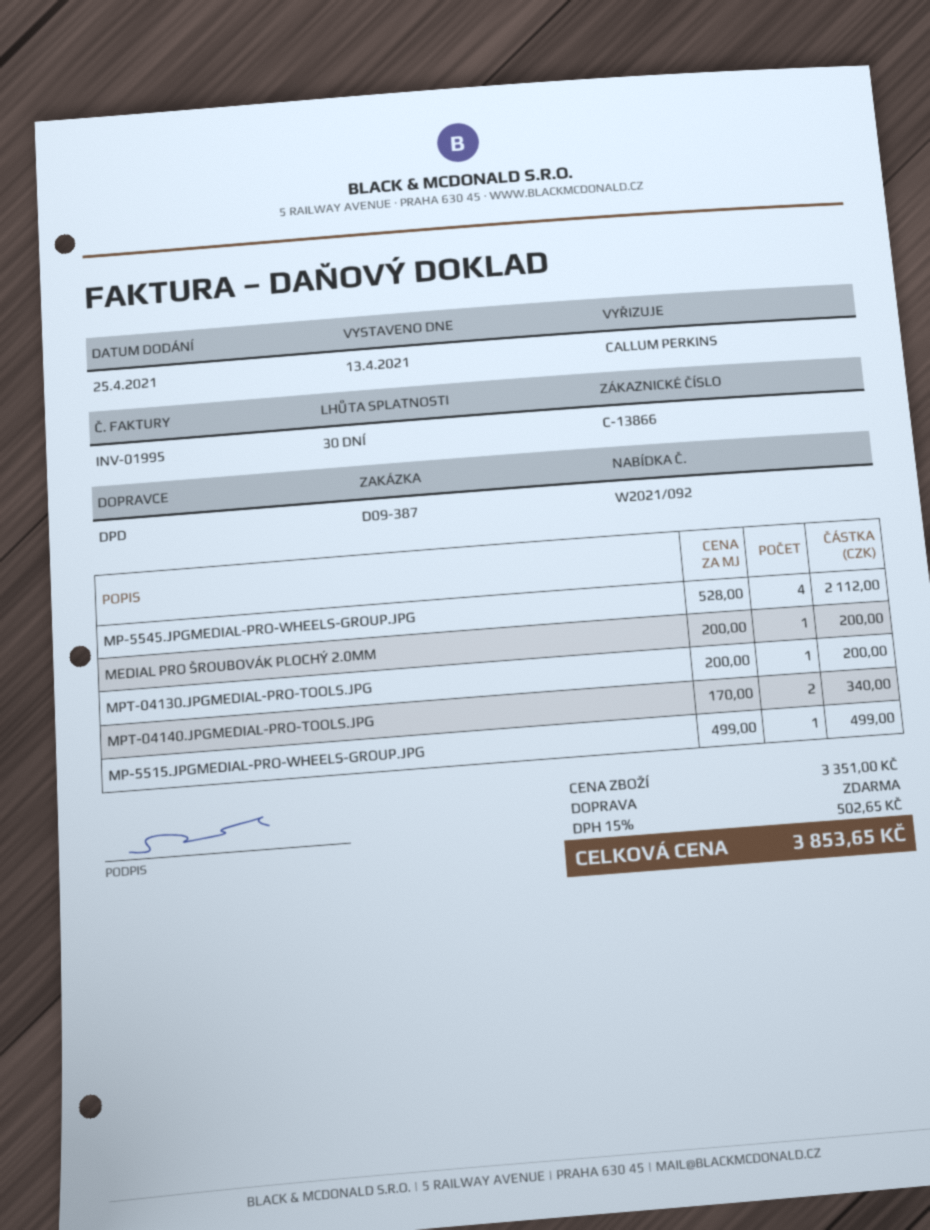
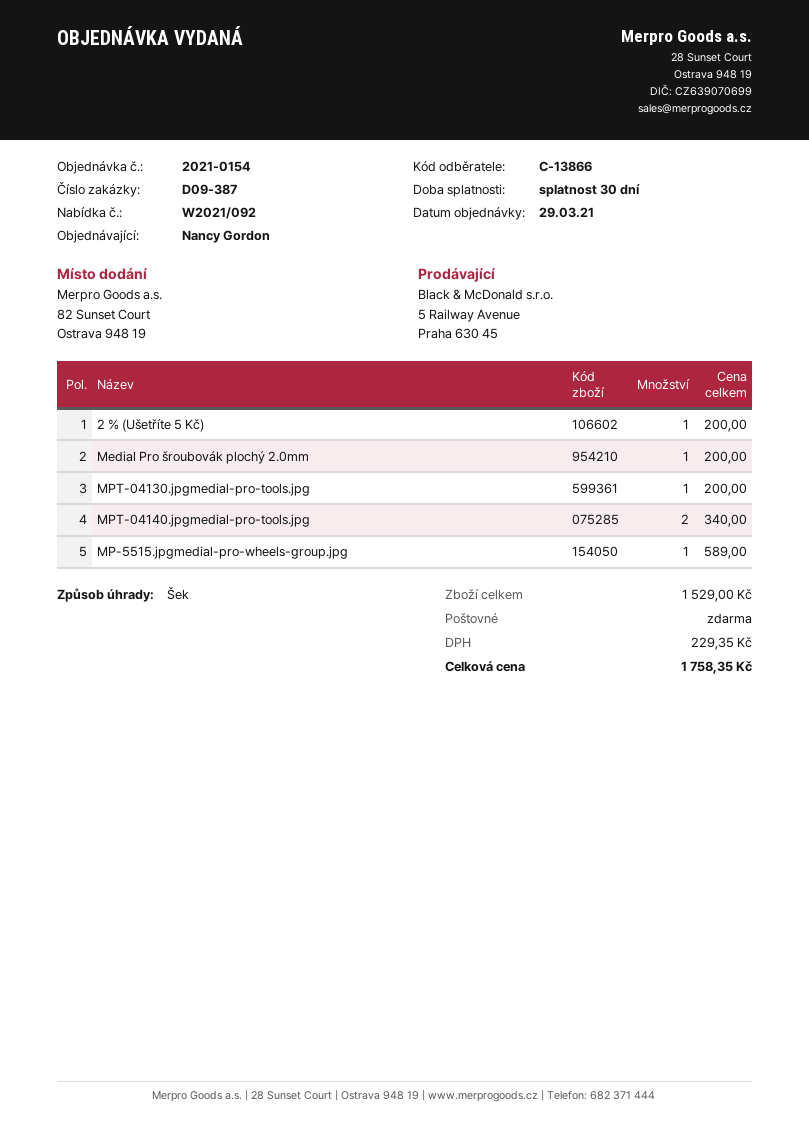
MP-5545.JPGMEDIAL-PRO-WHEELS-GROUP.JPG: 4 for 2112.00 -> none
MP-5515.JPGMEDIAL-PRO-WHEELS-GROUP.JPG: 1 for 499.00 -> 1 for 589.00
2 % (Ušetříte 5 Kč): none -> 1 for 200.00
subtotal: 3351.00 -> 1529.00
tax: 502.65 -> 229.35
total: 3853.65 -> 1758.35

